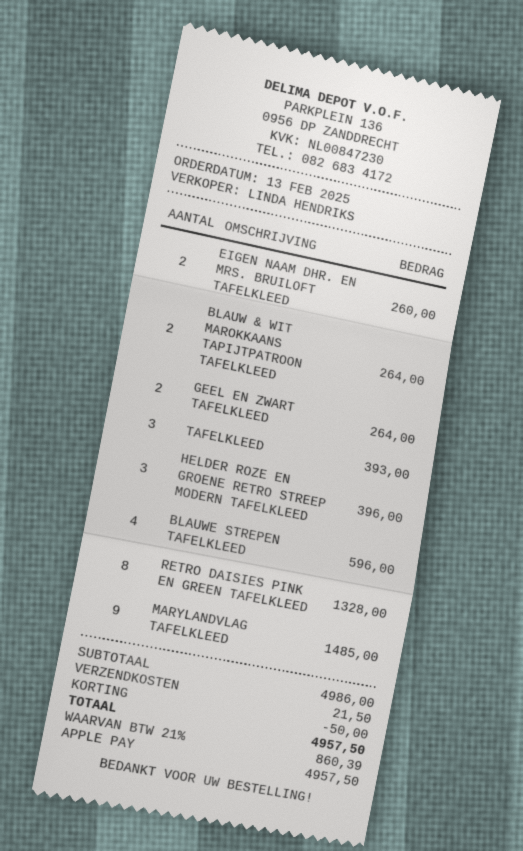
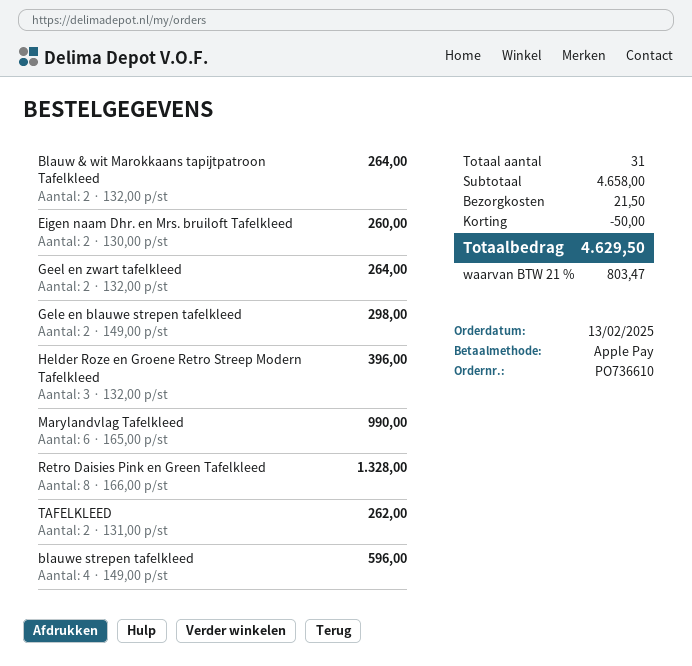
TAFELKLEED: 3 for 393.00 -> 2 for 262.00
MARYLANDVLAG TAFELKLEED: 9 for 1485.00 -> 6 for 990.00
Gele en blauwe strepen tafelkleed: none -> 2 for 298.00
subtotal: 4986.00 -> 4658.00
tax: 21% = 860.39 -> 21% = 803.47
total: 4957.50 -> 4629.50

